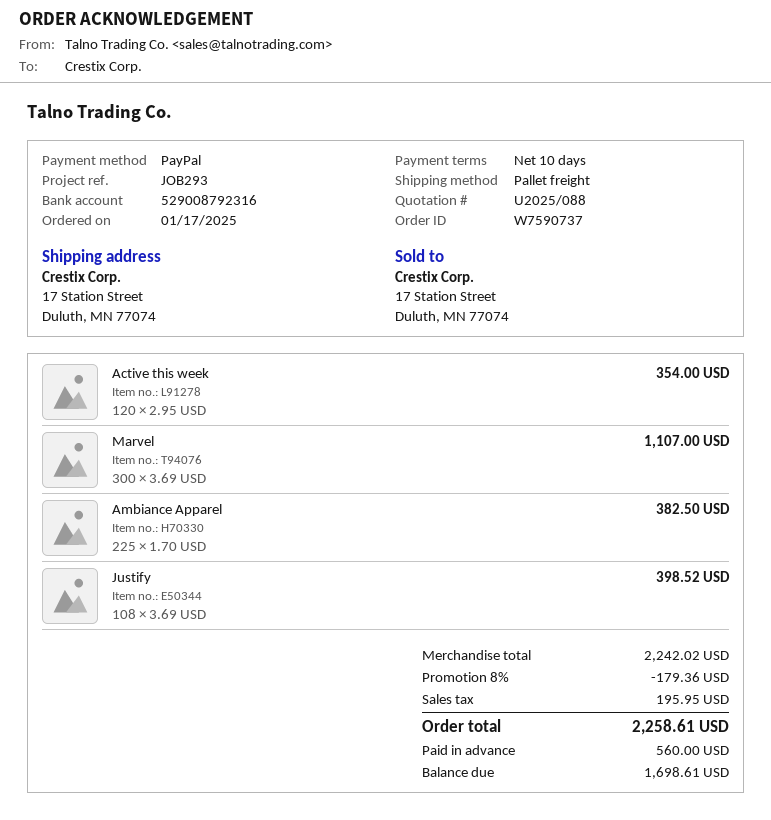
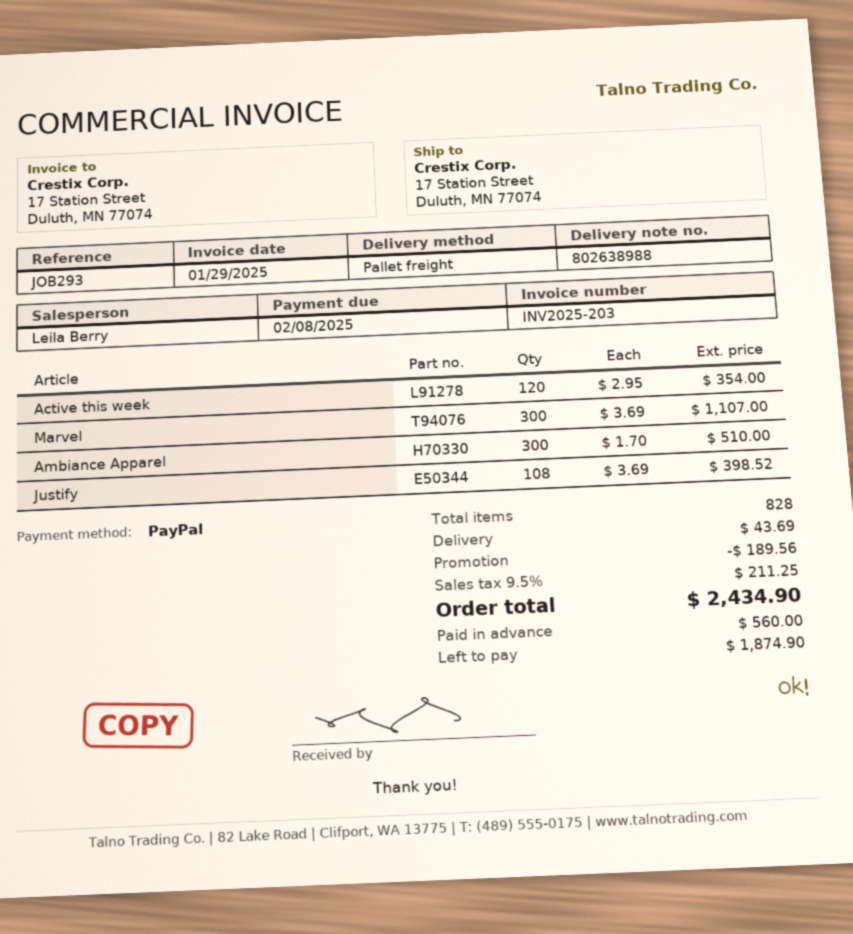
Ambiance Apparel: 225 x 1.70 = 382.50 -> 300 x 1.70 = 510.00
discount: 179.36 -> 189.56
shipping: none -> 43.69
tax: 195.95 -> 211.25
total: 2258.61 -> 2434.90
balance: 1698.61 -> 1874.90

